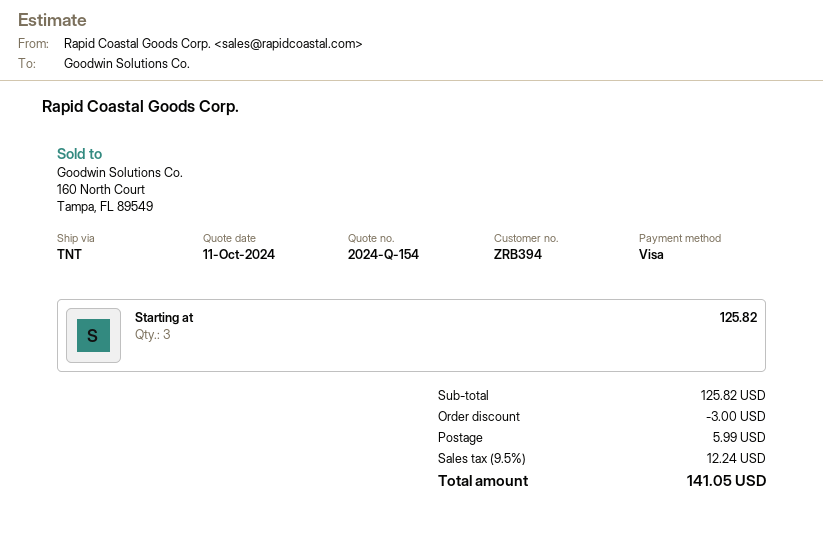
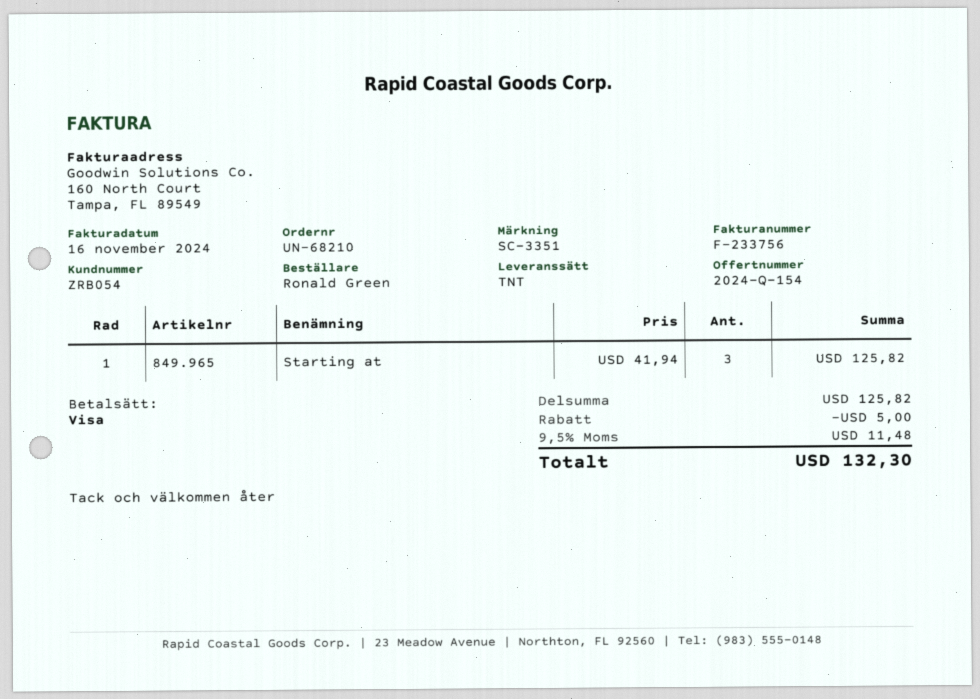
customer number: ZRB394 -> ZRB054
discount: 3.00 -> 5.00
shipping: 5.99 -> none
tax: 9.5% = 12.24 -> 9.5% = 11.48
total: 141.05 -> 132.30

